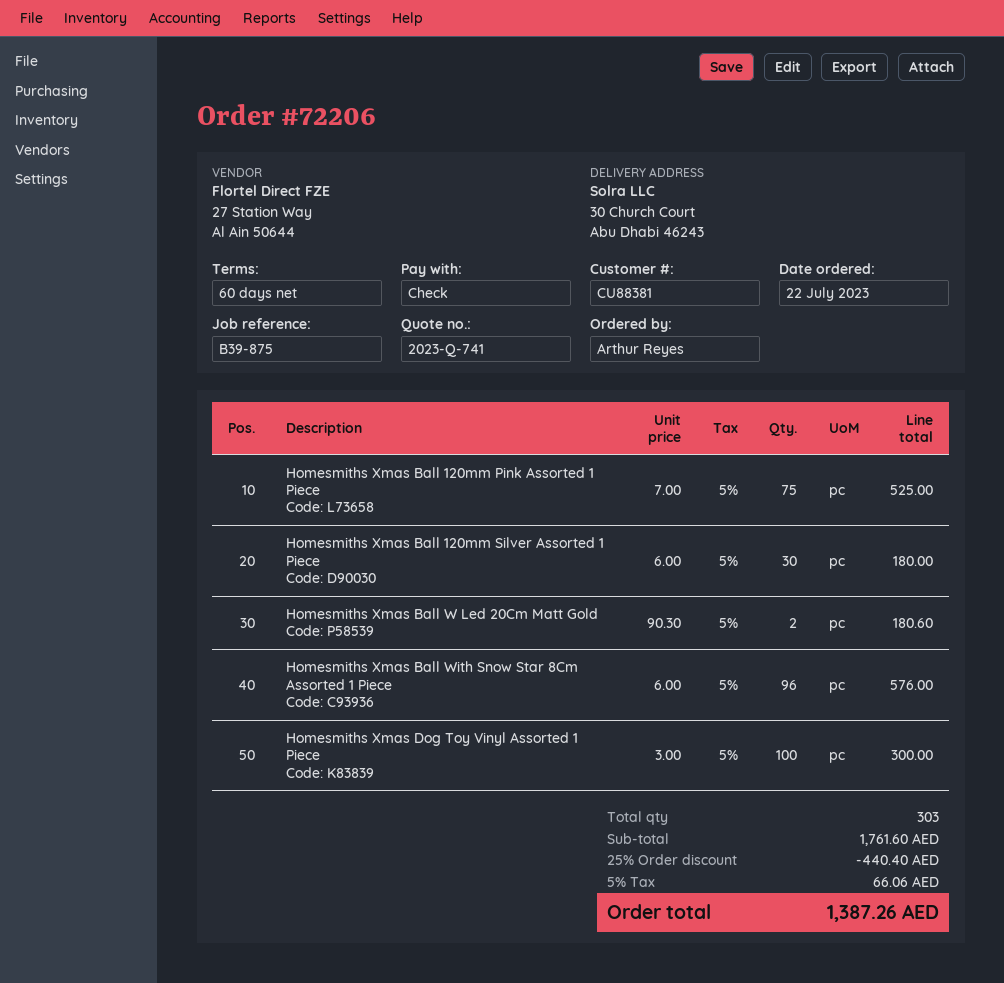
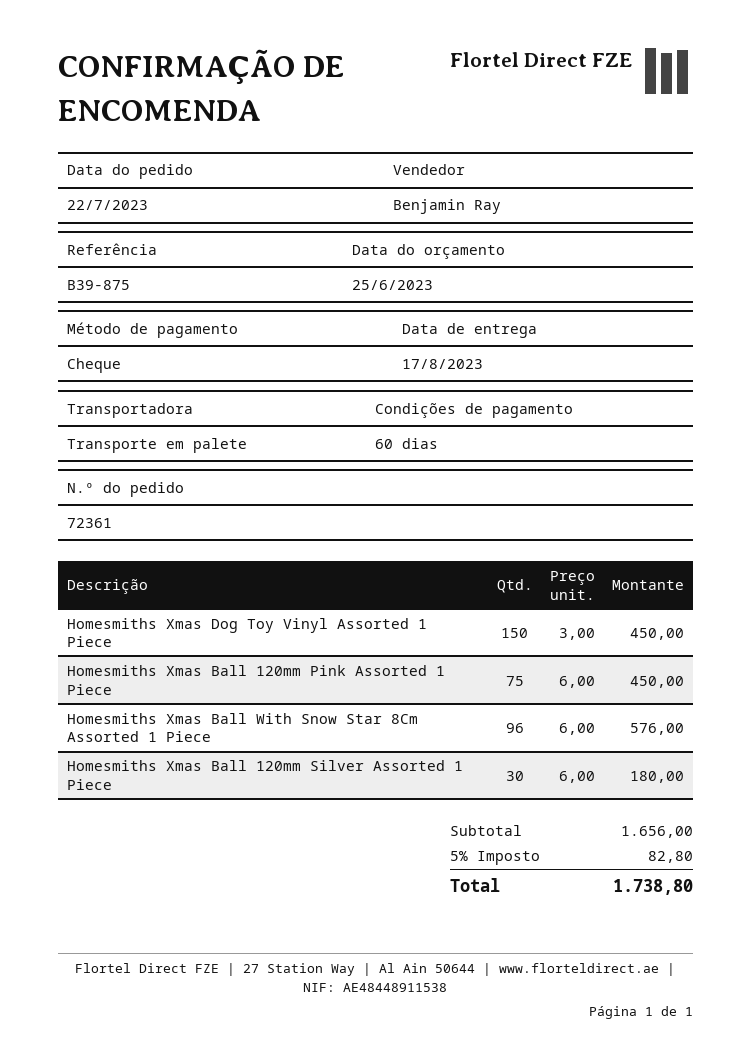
order number: 72206 -> 72361
Homesmiths Xmas Ball 120mm Pink Assorted 1 Piece: 75 x 7.00 = 525.00 -> 75 x 6.00 = 450.00
Homesmiths Xmas Ball W Led 20Cm Matt Gold: 2 x 90.30 = 180.60 -> none
Homesmiths Xmas Dog Toy Vinyl Assorted 1 Piece: 100 x 3.00 = 300.00 -> 150 x 3.00 = 450.00
subtotal: 1761.60 -> 1656.00
discount: 25% = 440.40 -> none
tax: 5% = 66.06 -> 5% = 82.80
total: 1387.26 -> 1738.80

